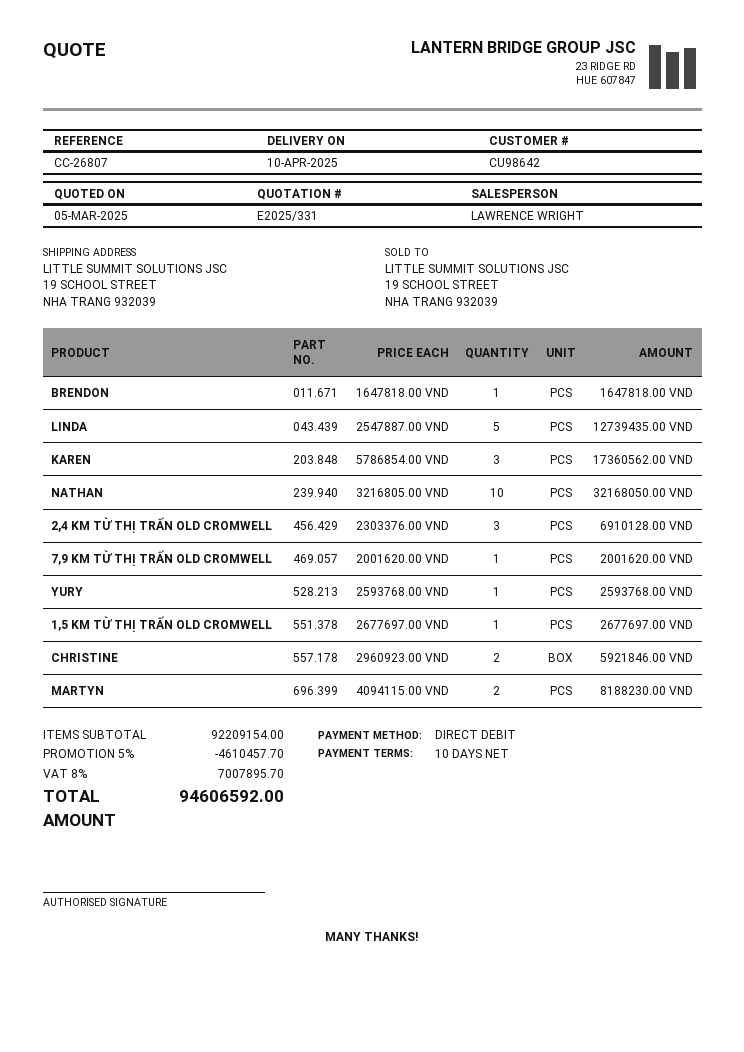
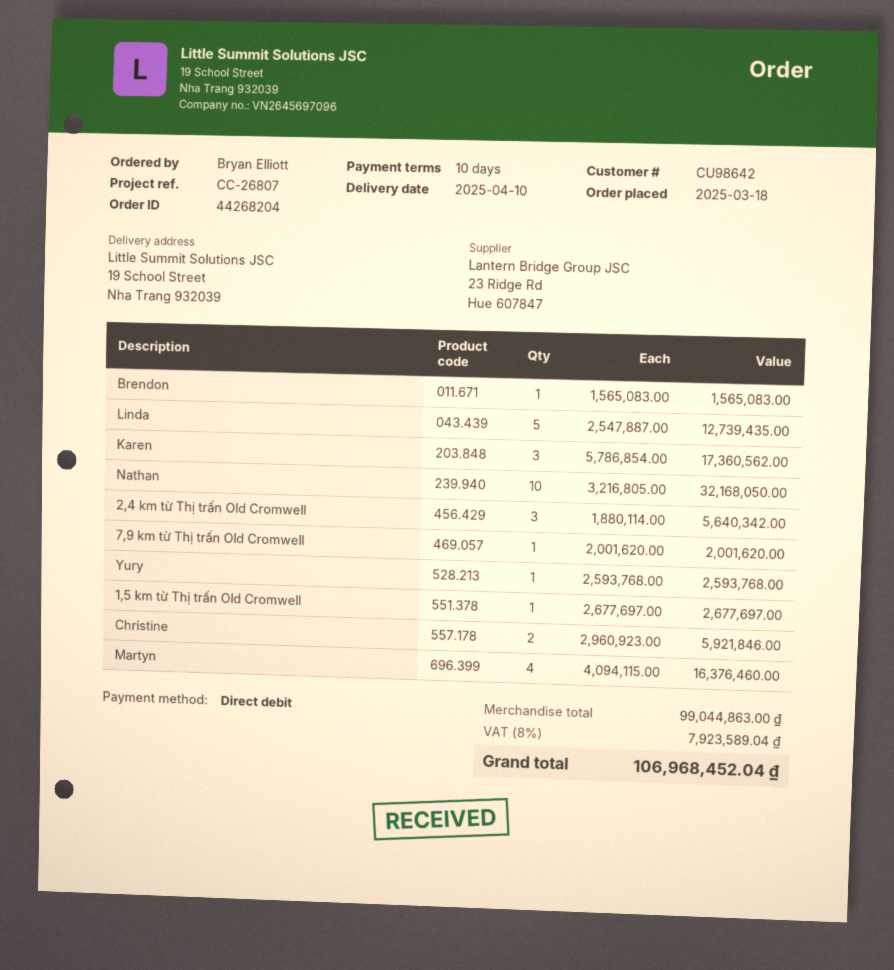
BRENDON: 1 x 1647818.00 = 1647818.00 -> 1 x 1565083.00 = 1565083.00
2,4 KM TỪ THỊ TRẤN OLD CROMWELL: 3 x 2303376.00 = 6910128.00 -> 3 x 1880114.00 = 5640342.00
MARTYN: 2 x 4094115.00 = 8188230.00 -> 4 x 4094115.00 = 16376460.00
subtotal: 92209154.00 -> 99044863.00
discount: 5% = 4610457.70 -> none
tax: 8% = 7007895.70 -> 8% = 7923589.04
total: 94606592.00 -> 106968452.04

